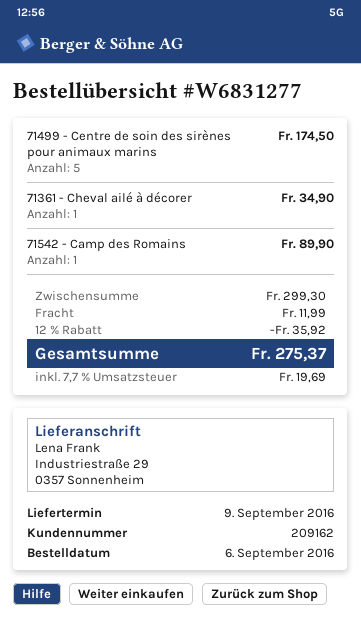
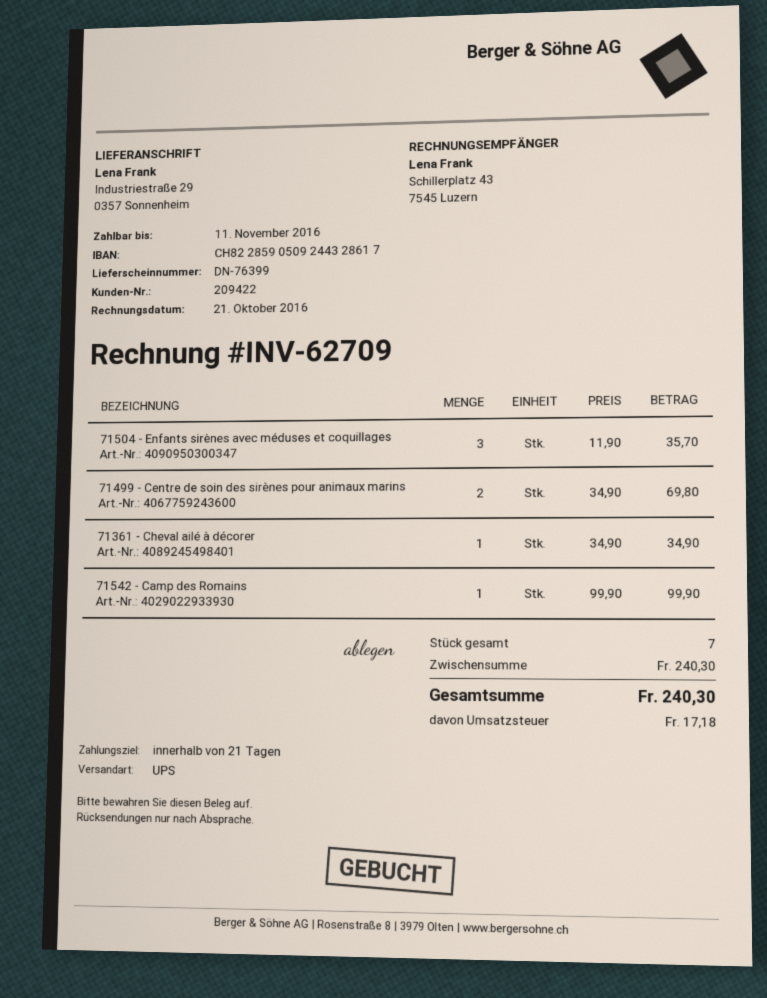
customer number: 209162 -> 209422
71499 - Centre de soin des sirènes pour animaux marins: 5 for 174.50 -> 2 for 69.80
71542 - Camp des Romains: 1 for 89.90 -> 1 for 99.90
71504 - Enfants sirènes avec méduses et coquillages: none -> 3 for 35.70
subtotal: 299.30 -> 240.30
discount: 12% = 35.92 -> none
shipping: 11.99 -> none
tax: 19.69 -> 17.18
total: 275.37 -> 240.30

